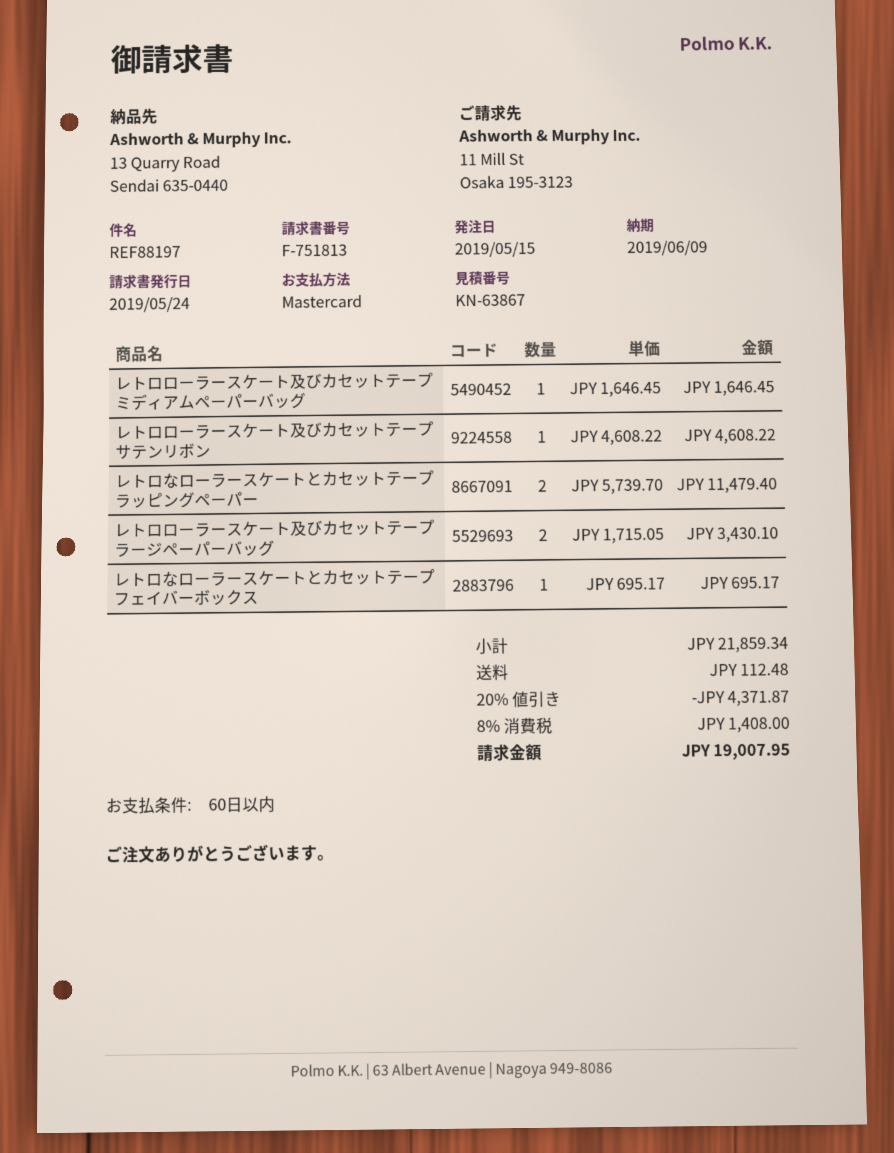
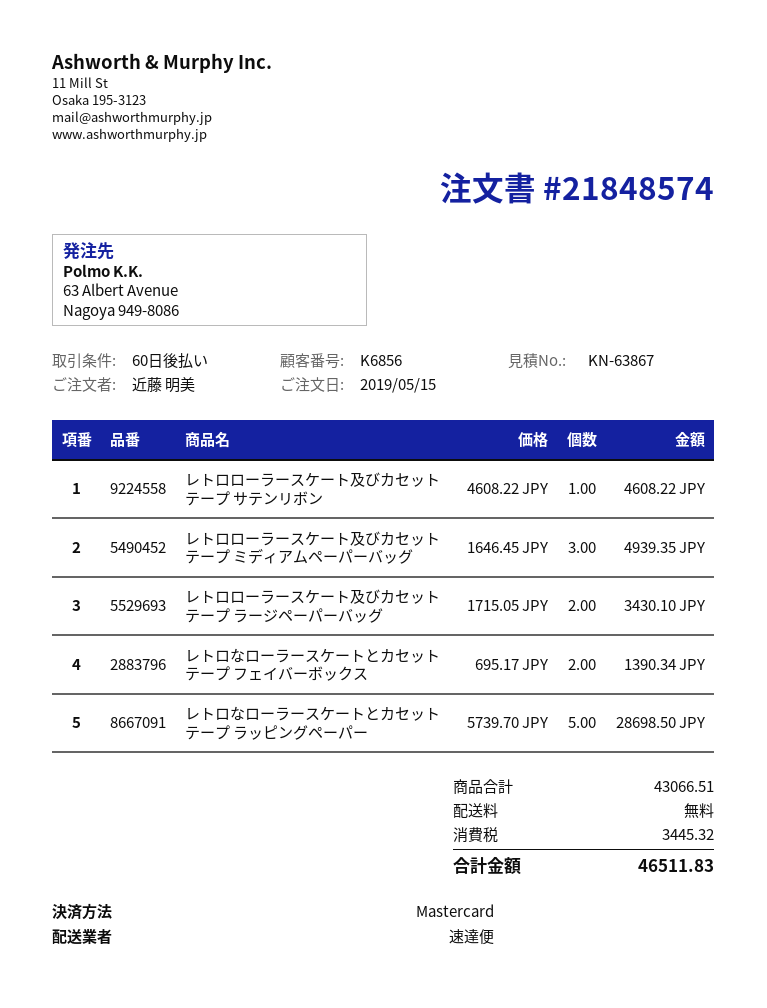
レトロローラースケート及びカセットテープ ミディアムペーパーバッグ: 1 x 1646.45 = 1646.45 -> 3 x 1646.45 = 4939.35
レトロなローラースケートとカセットテープ ラッピングペーパー: 2 x 5739.70 = 11479.40 -> 5 x 5739.70 = 28698.50
レトロなローラースケートとカセットテープ フェイバーボックス: 1 x 695.17 = 695.17 -> 2 x 695.17 = 1390.34
subtotal: 21859.34 -> 43066.51
discount: 20% = 4371.87 -> none
shipping: 112.48 -> 0.00
tax: 1408.00 -> 3445.32
total: 19007.95 -> 46511.83

